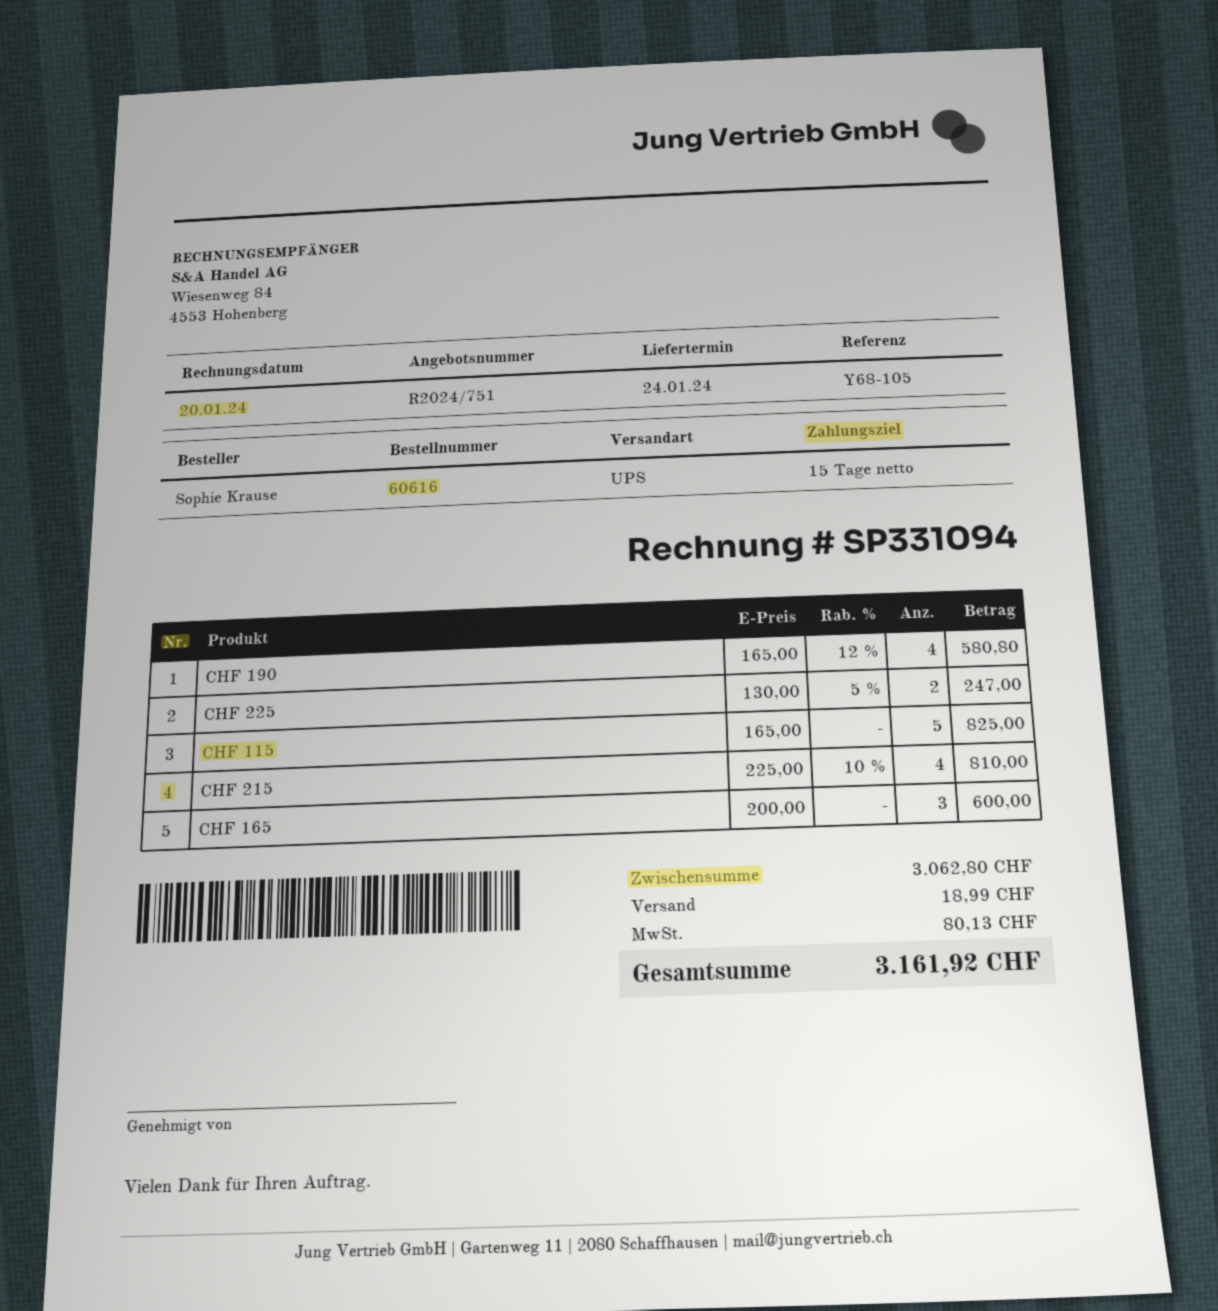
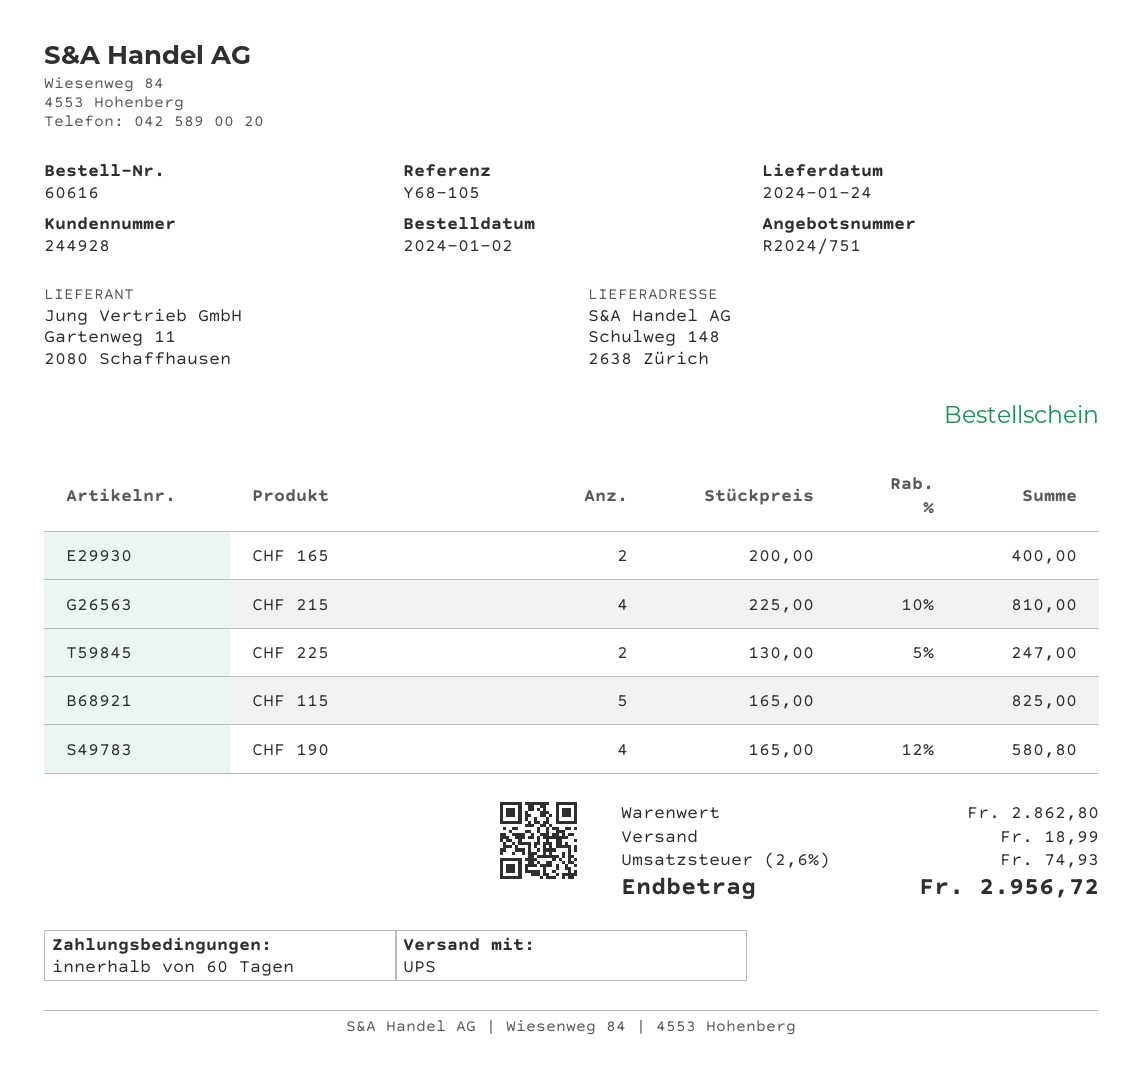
payment terms: 15 days -> 60 days
CHF 165: 3 x 200.00 = 600.00 -> 2 x 200.00 = 400.00
subtotal: 3062.80 -> 2862.80
tax: 80.13 -> 74.93
total: 3161.92 -> 2956.72

